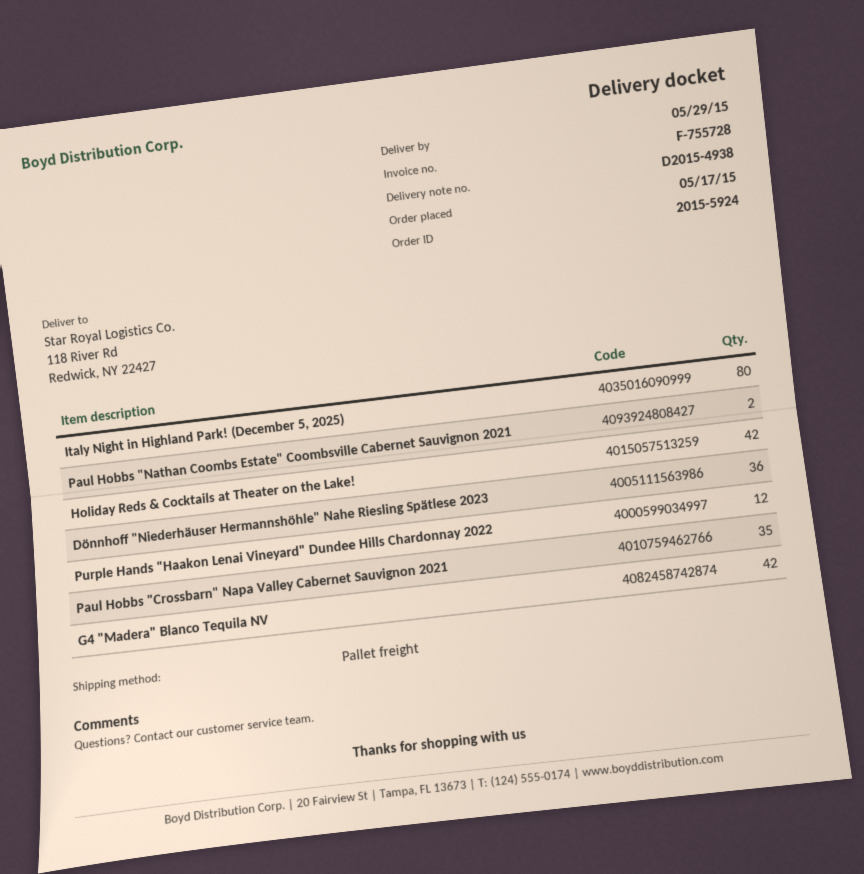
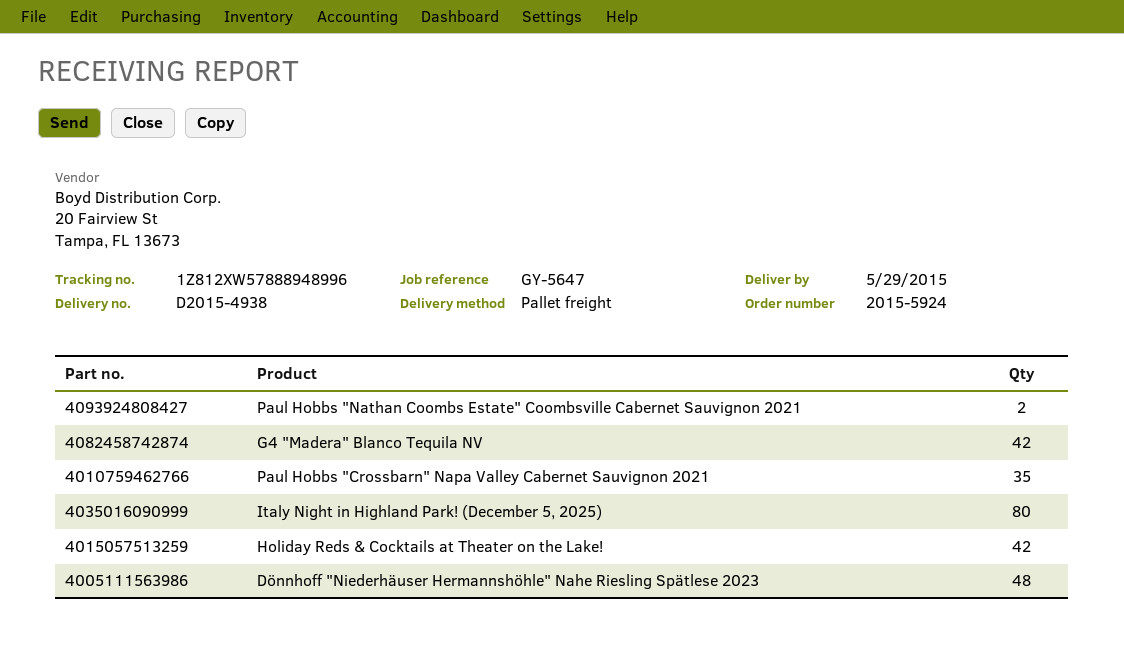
Dönnhoff "Niederhäuser Hermannshöhle" Nahe Riesling Spätlese 2023: 36 -> 48
Purple Hands "Haakon Lenai Vineyard" Dundee Hills Chardonnay 2022: 12 -> none

